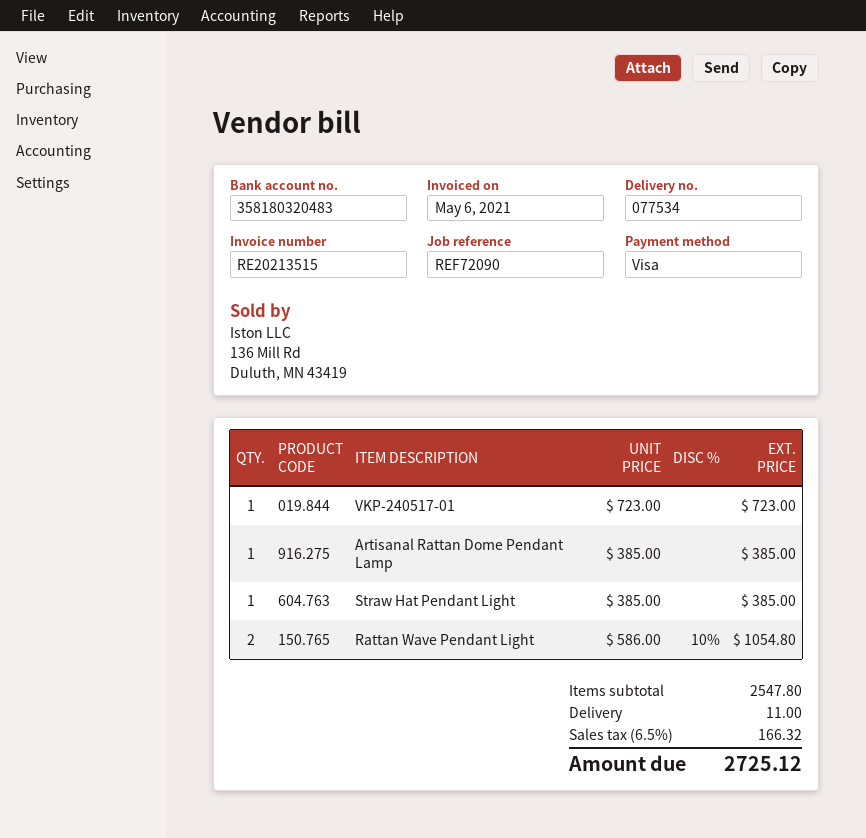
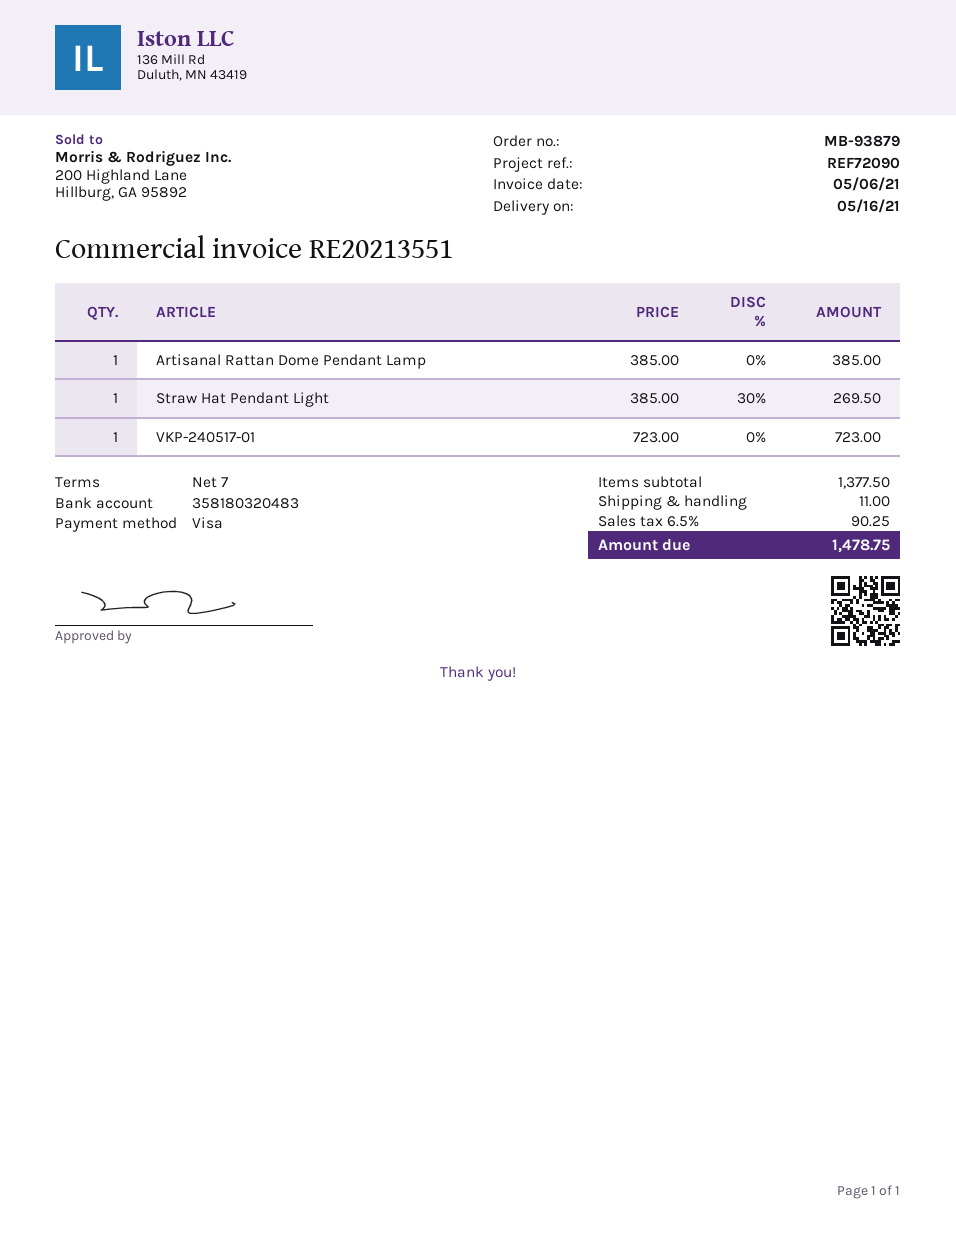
invoice number: RE20213515 -> RE20213551
Straw Hat Pendant Light: 1 x 385.00 = 385.00 -> 1 x 385.00 - 30% = 269.50
Rattan Wave Pendant Light: 2 x 586.00 - 10% = 1054.80 -> none
subtotal: 2547.80 -> 1377.50
tax: 6.5% = 166.32 -> 6.5% = 90.25
total: 2725.12 -> 1478.75

